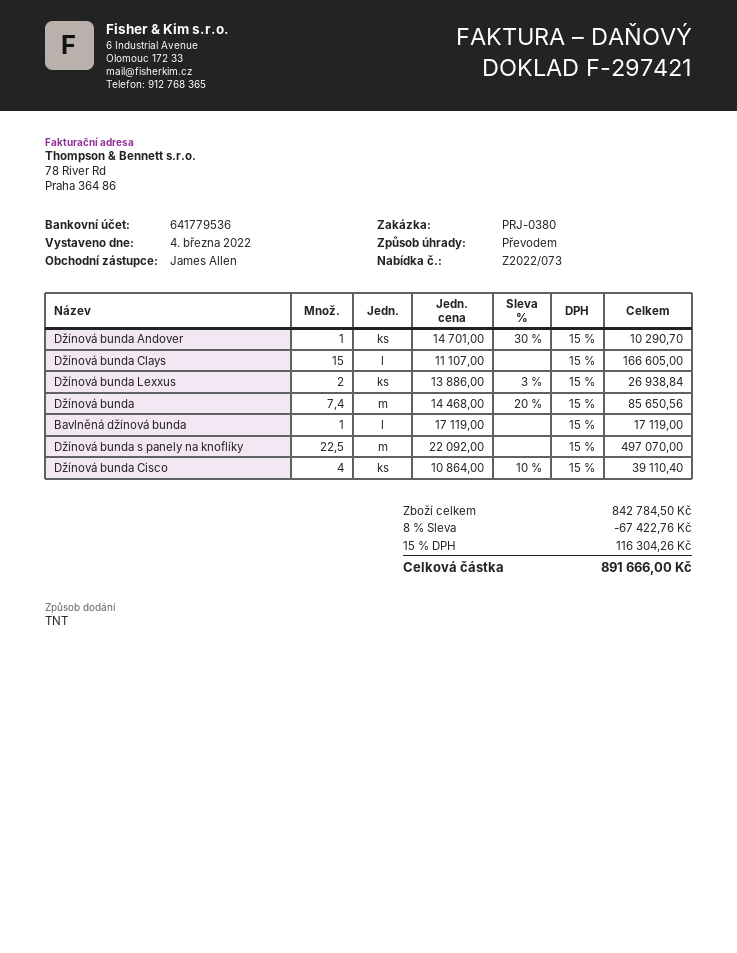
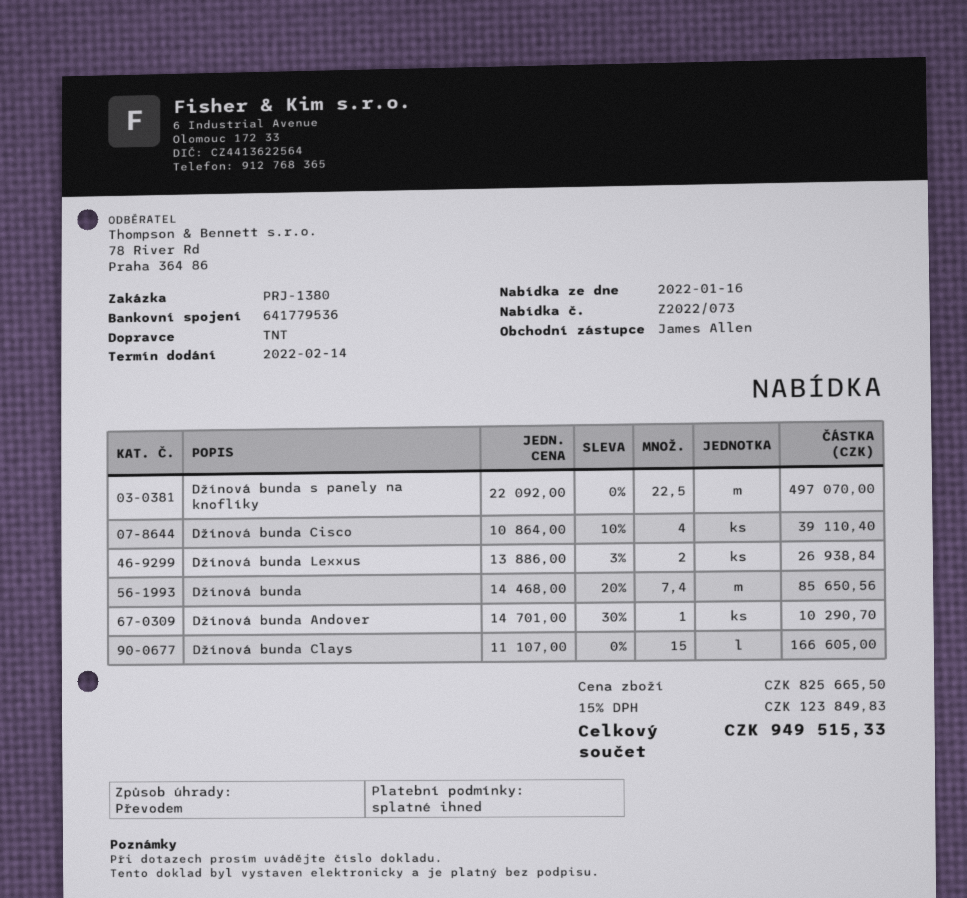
reference: PRJ-0380 -> PRJ-1380
Bavlněná džínová bunda: 1 x 17119.00 = 17119.00 -> none
subtotal: 842784.50 -> 825665.50
discount: 8% = 67422.76 -> none
tax: 15% = 116304.26 -> 15% = 123849.83
total: 891666.00 -> 949515.33

